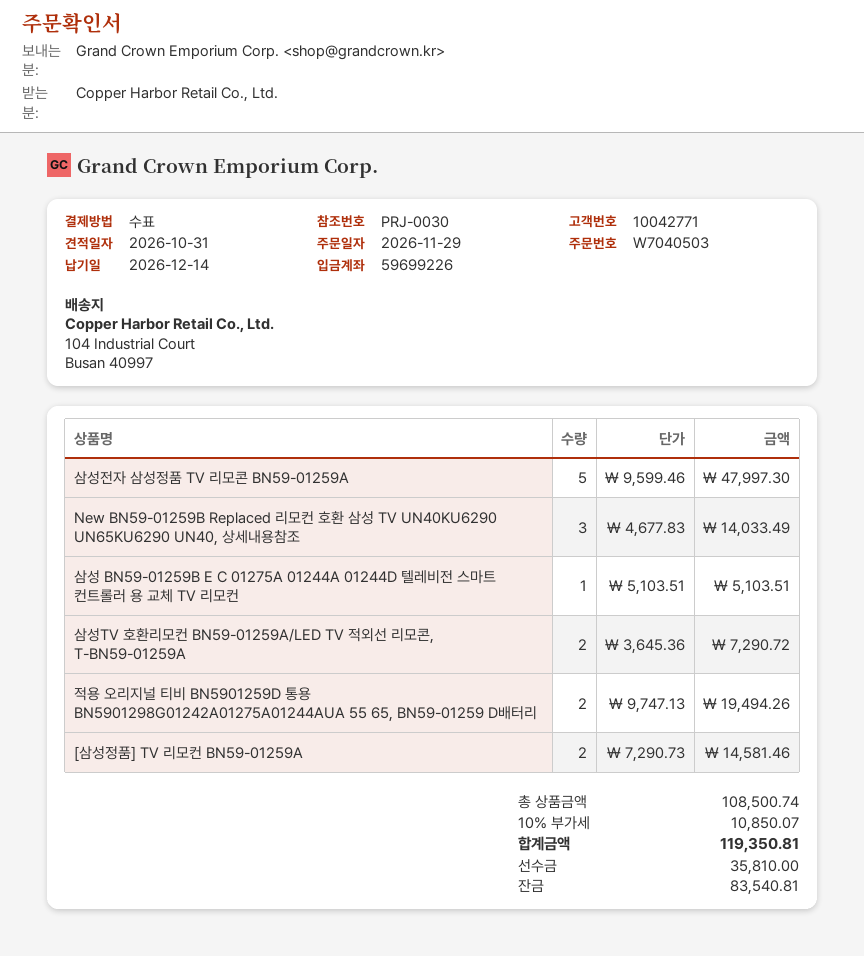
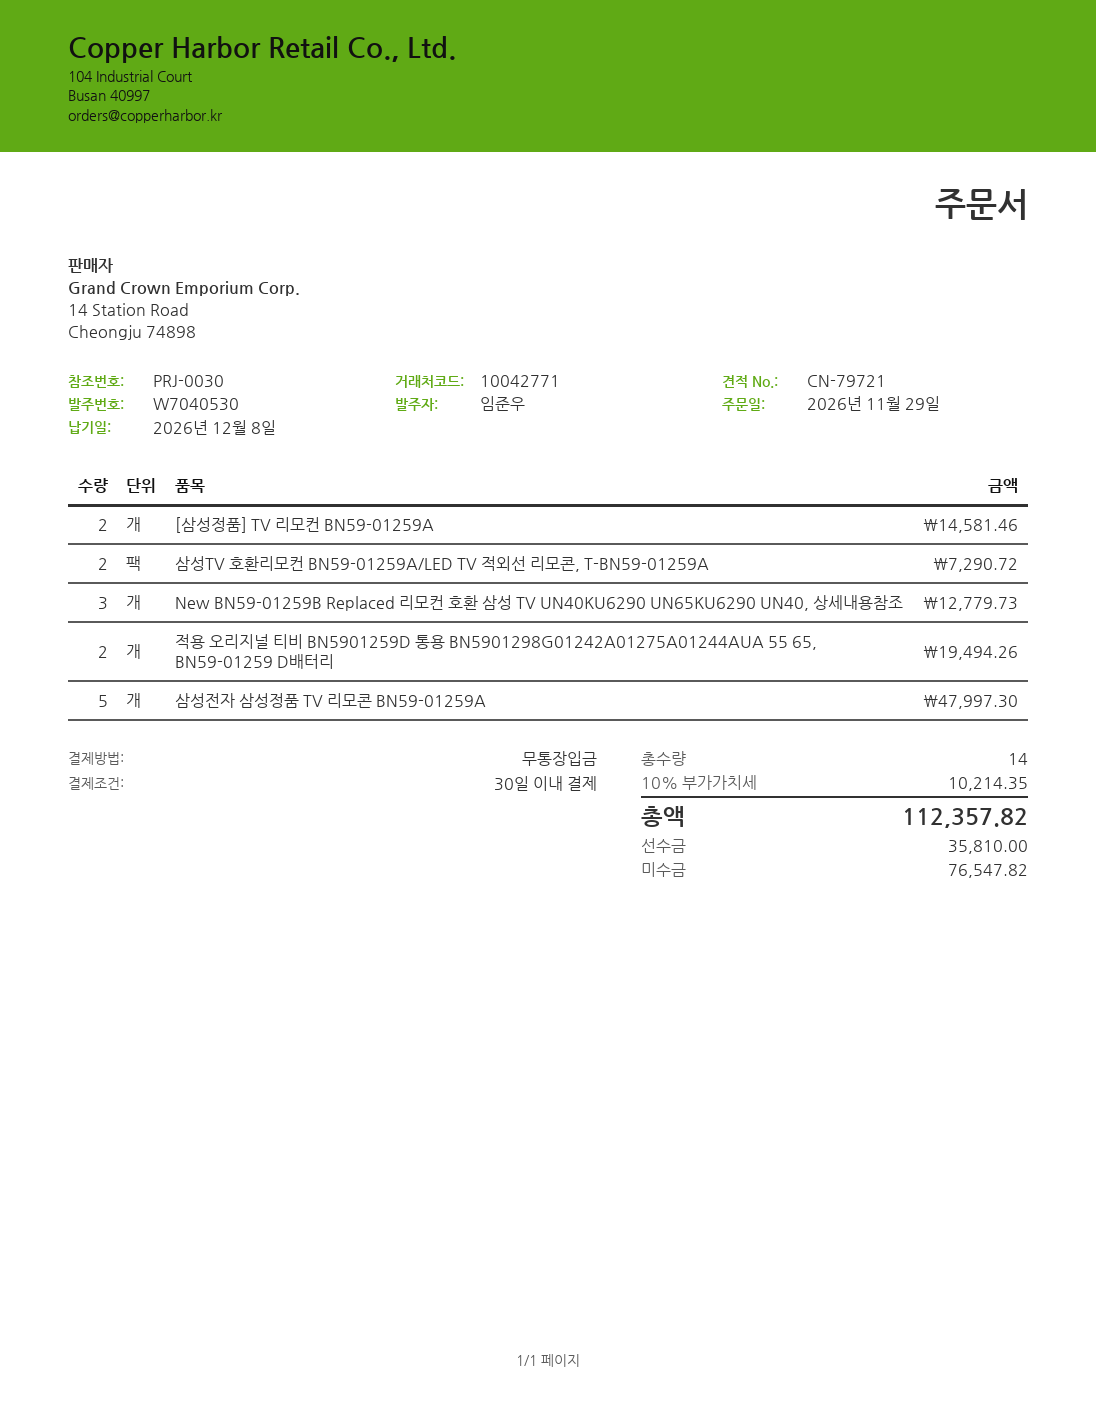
order number: W7040503 -> W7040530
delivery date: 2026-12-14 -> 2026-12-08
payment method: cheque -> bank transfer
New BN59-01259B Replaced 리모컨 호환 삼성 TV UN40KU6290 UN65KU6290 UN40, 상세내용참조: 3 for 14033.49 -> 3 for 12779.73
삼성 BN59-01259B E C 01275A 01244A 01244D 텔레비전 스마트 컨트롤러 용 교체 TV 리모컨: 1 for 5103.51 -> none
tax: 10% = 10850.07 -> 10% = 10214.35
total: 119350.81 -> 112357.82
balance: 83540.81 -> 76547.82

